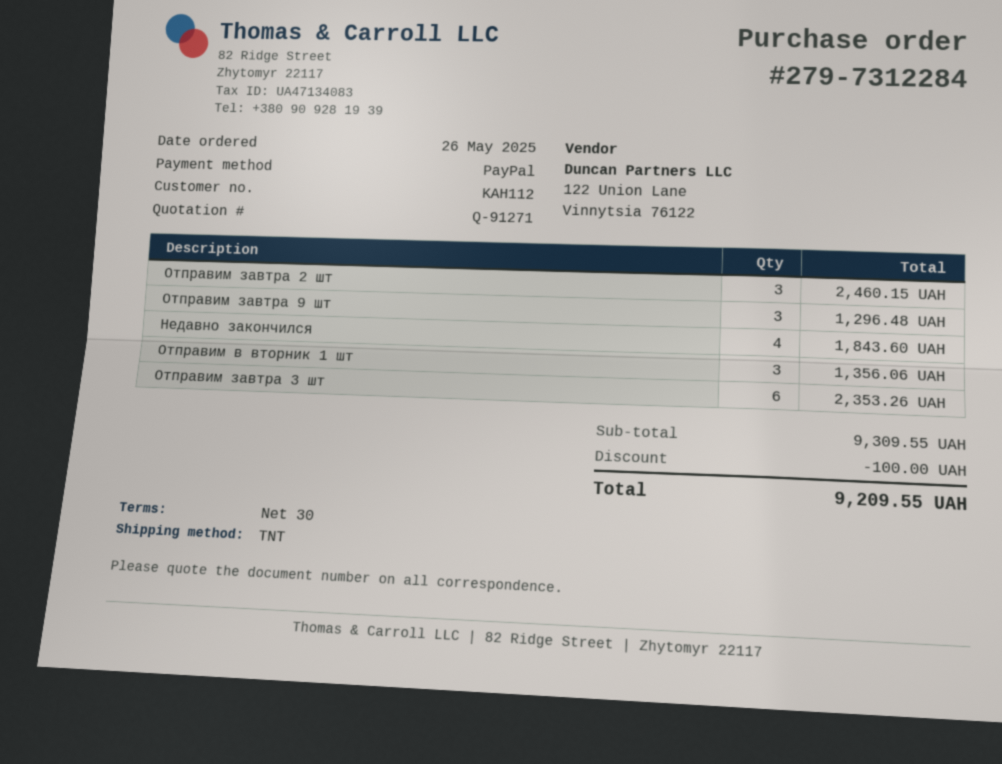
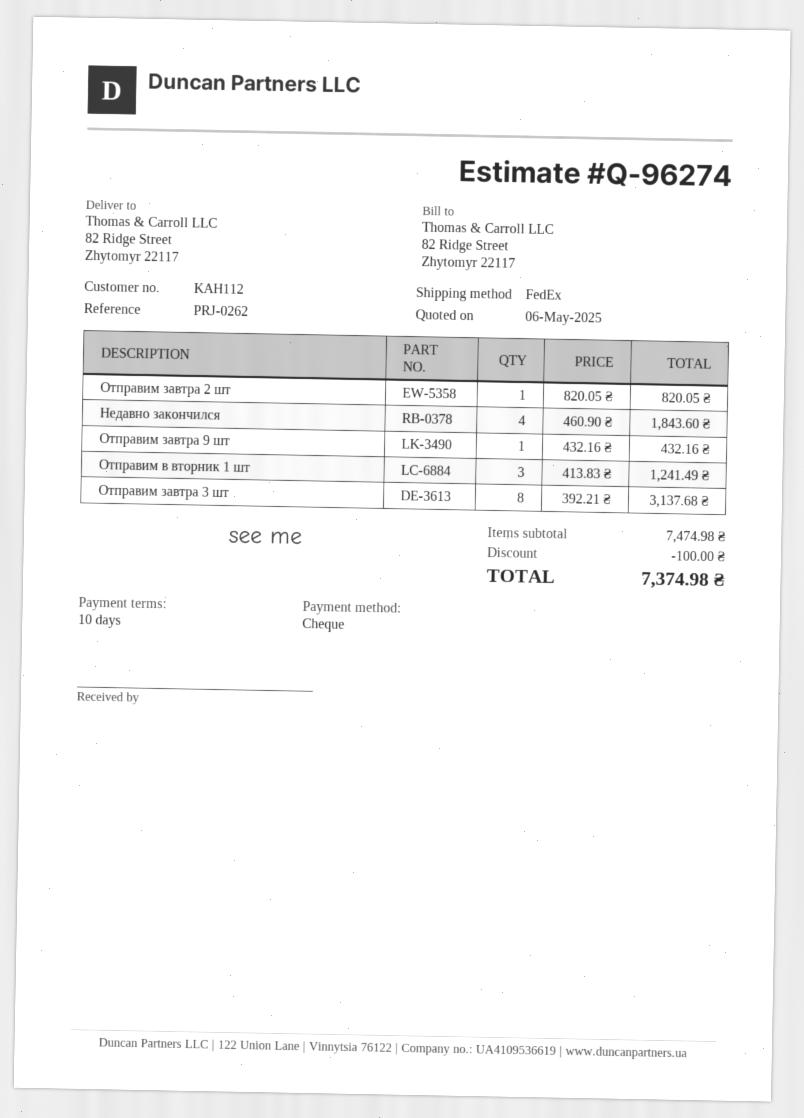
quote number: Q-91271 -> Q-96274
payment terms: 30 days -> 10 days
payment method: PayPal -> cheque
shipping method: TNT -> FedEx
Отправим завтра 2 шт: 3 for 2460.15 -> 1 for 820.05
Отправим завтра 9 шт: 3 for 1296.48 -> 1 for 432.16
Отправим в вторник 1 шт: 3 for 1356.06 -> 3 for 1241.49
Отправим завтра 3 шт: 6 for 2353.26 -> 8 for 3137.68
subtotal: 9309.55 -> 7474.98
total: 9209.55 -> 7374.98

